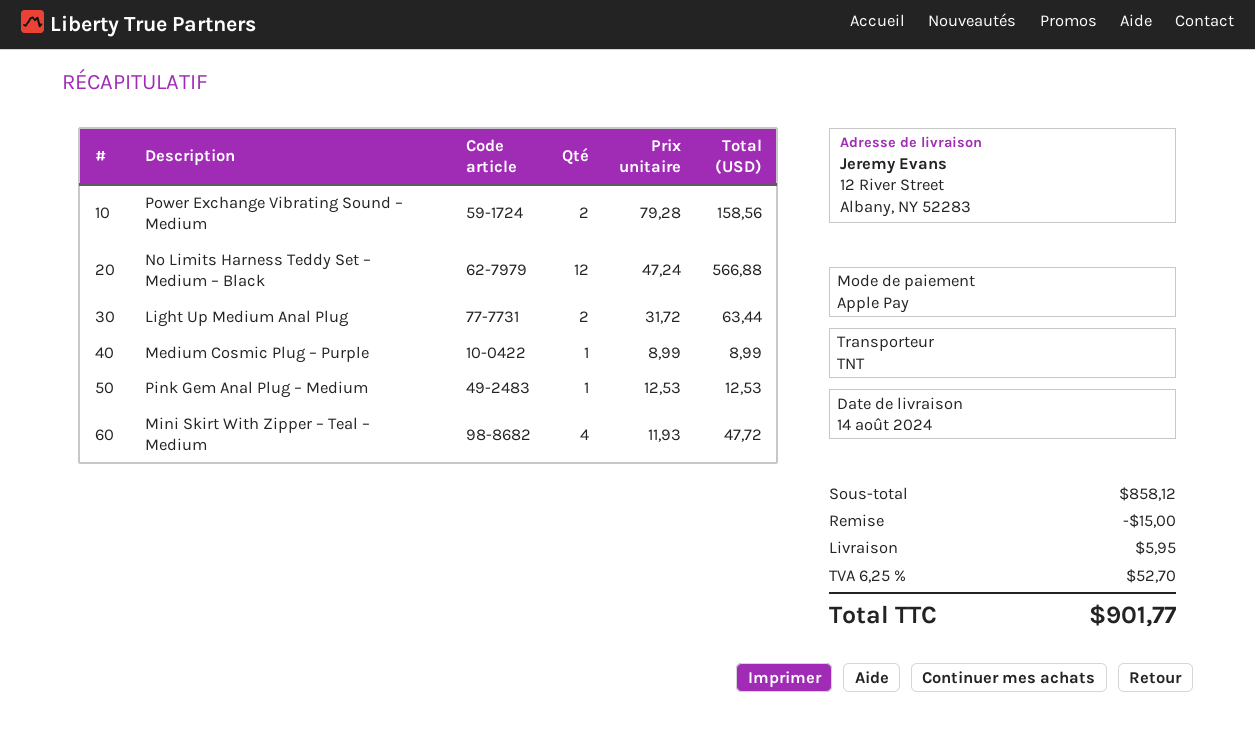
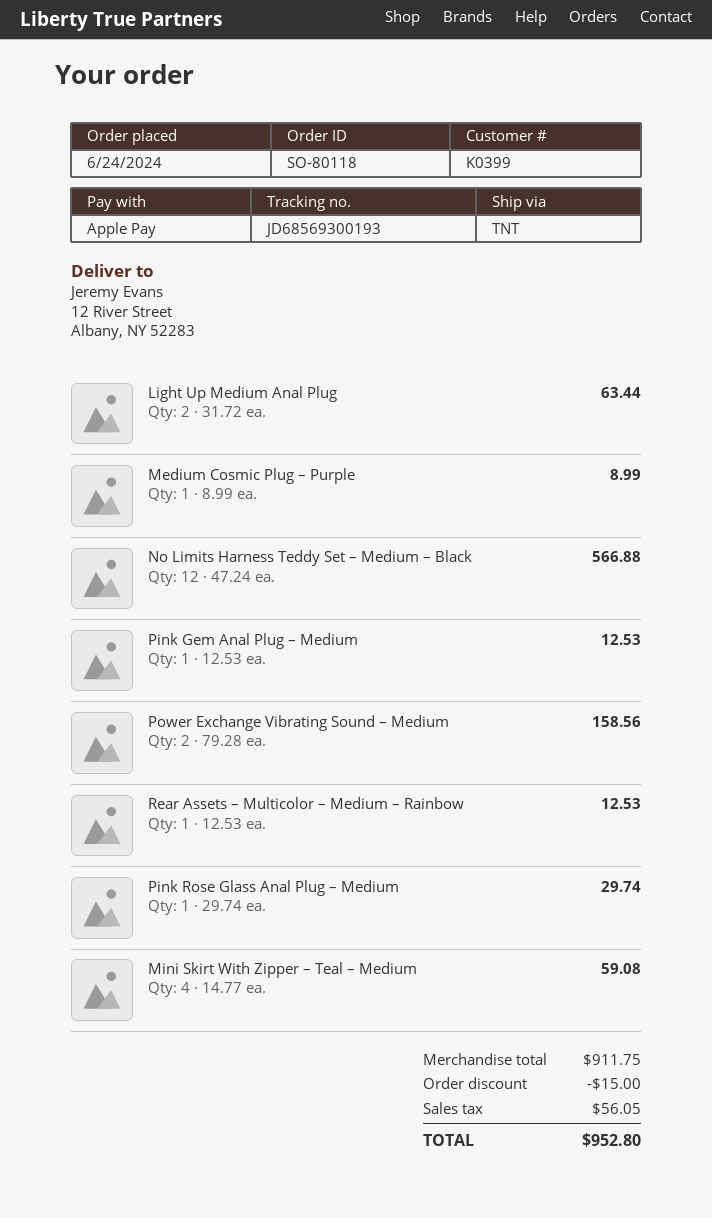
Mini Skirt With Zipper – Teal – Medium: 4 x 11.93 = 47.72 -> 4 x 14.77 = 59.08
Rear Assets – Multicolor – Medium – Rainbow: none -> 1 x 12.53 = 12.53
Pink Rose Glass Anal Plug – Medium: none -> 1 x 29.74 = 29.74
subtotal: 858.12 -> 911.75
shipping: 5.95 -> none
tax: 52.70 -> 56.05
total: 901.77 -> 952.80

